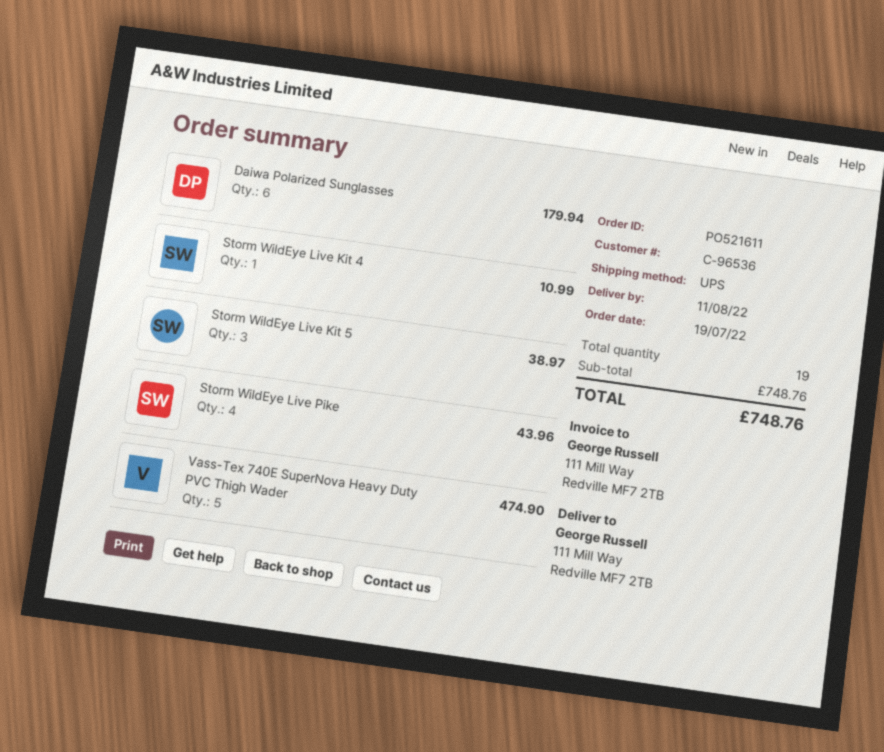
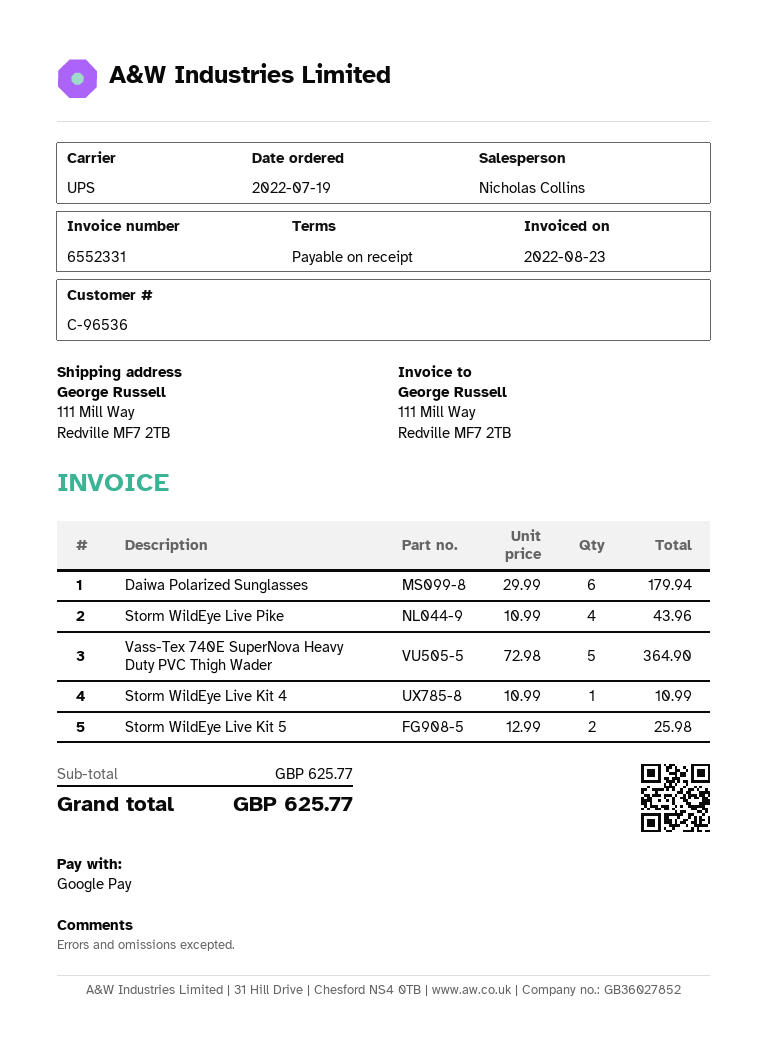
Storm WildEye Live Kit 5: 3 for 38.97 -> 2 for 25.98
Vass-Tex 740E SuperNova Heavy Duty PVC Thigh Wader: 5 for 474.90 -> 5 for 364.90
subtotal: 748.76 -> 625.77
total: 748.76 -> 625.77

